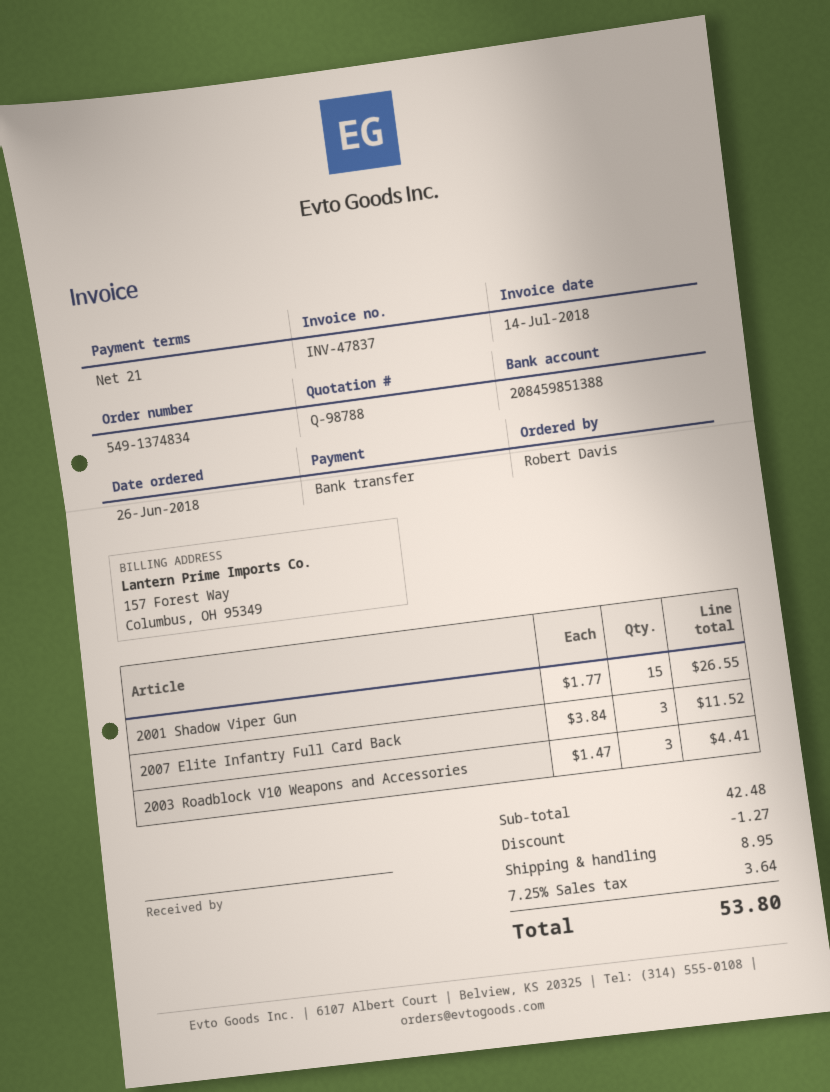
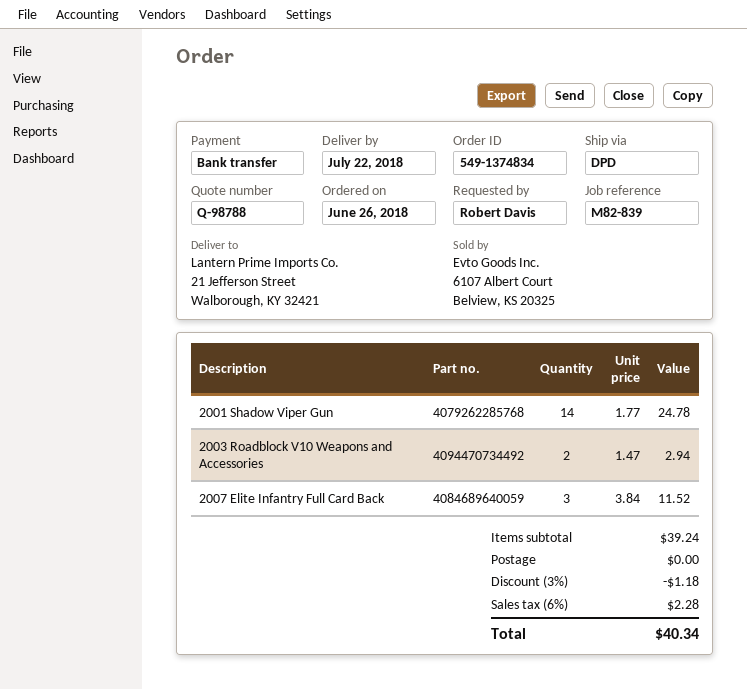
2001 Shadow Viper Gun: 15 x 1.77 = 26.55 -> 14 x 1.77 = 24.78
2003 Roadblock V10 Weapons and Accessories: 3 x 1.47 = 4.41 -> 2 x 1.47 = 2.94
subtotal: 42.48 -> 39.24
discount: 1.27 -> 1.18
shipping: 8.95 -> 0.00
tax: 7.25% = 3.64 -> 6% = 2.28
total: 53.80 -> 40.34

